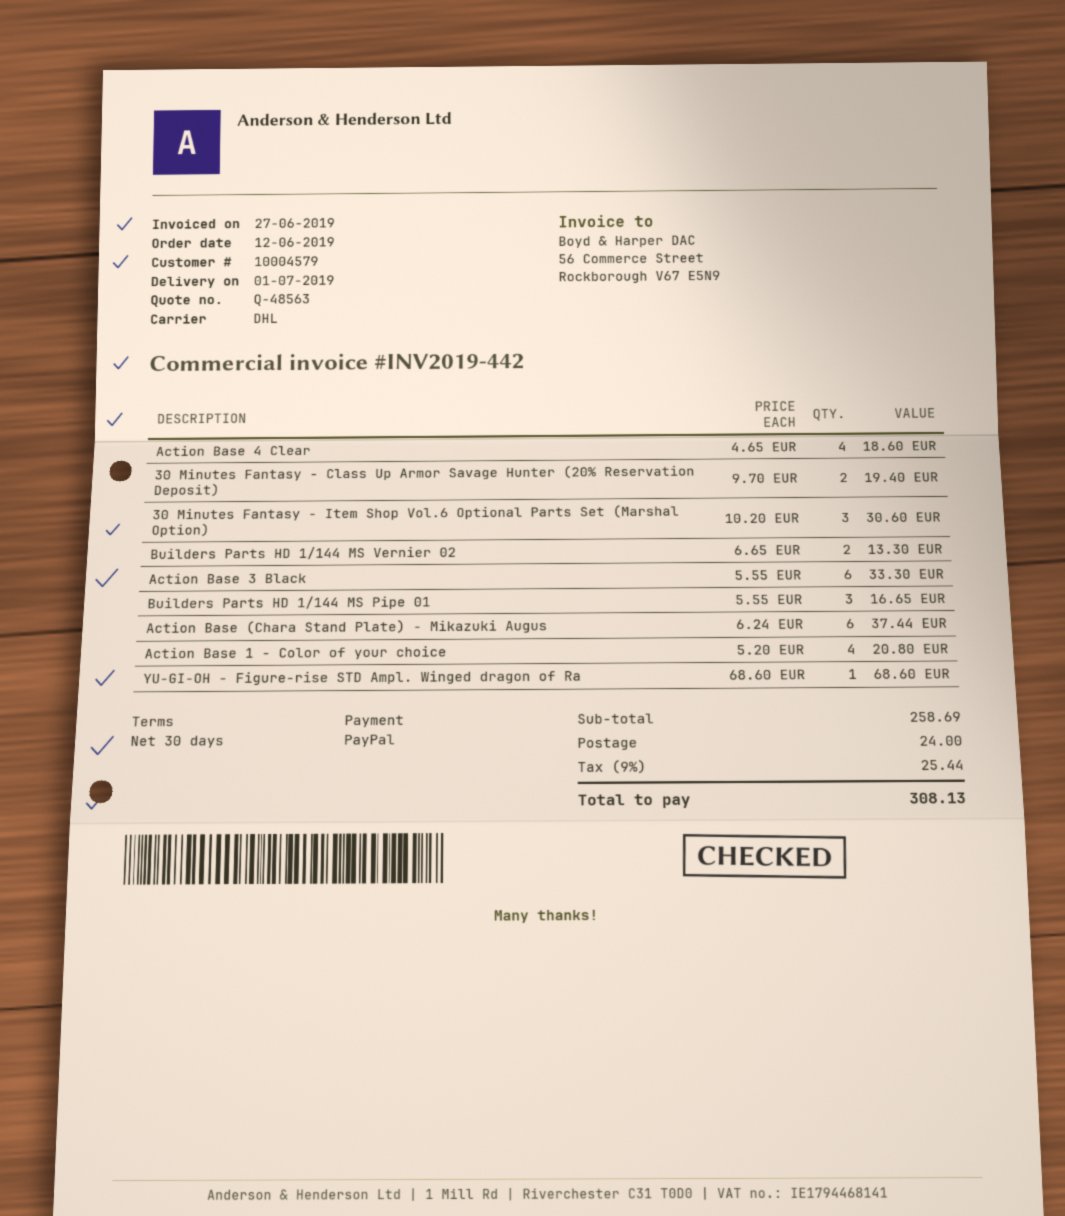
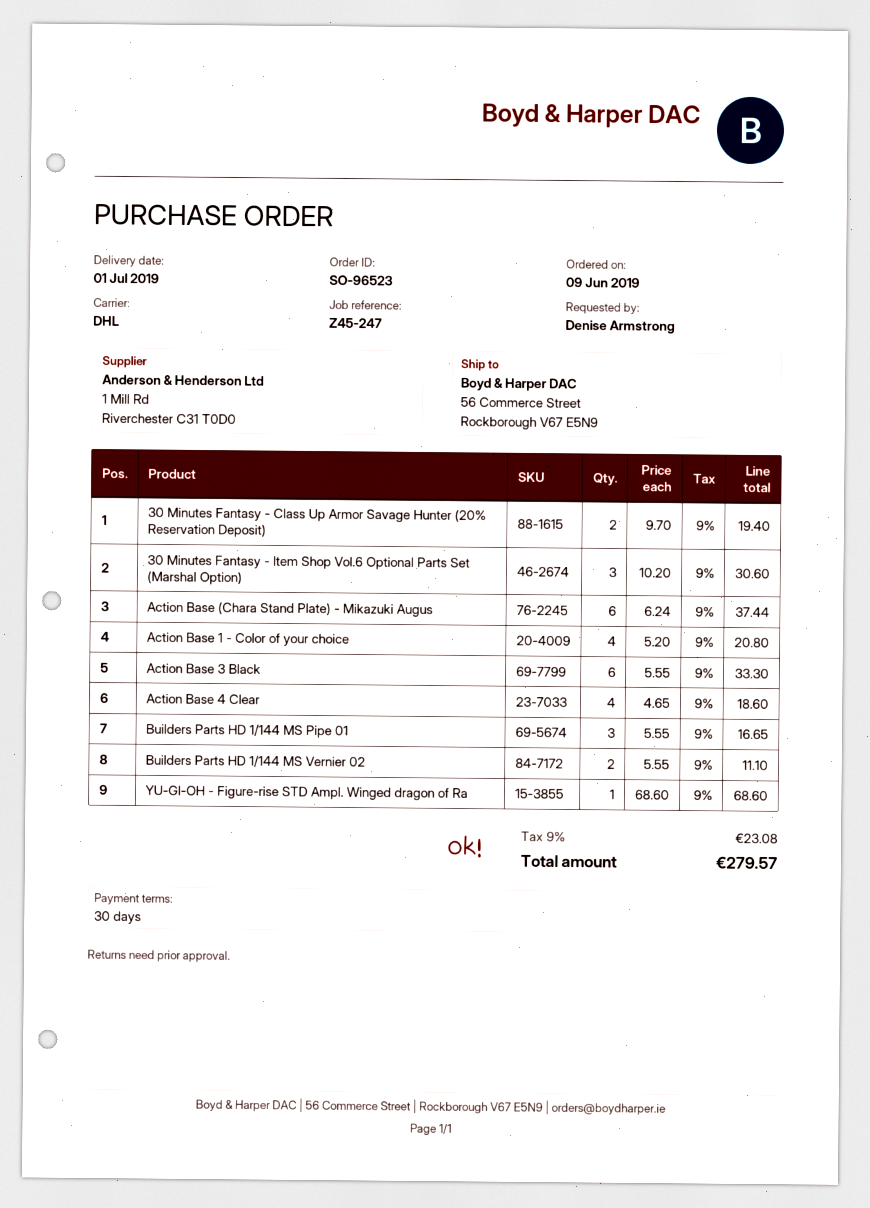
order date: 2019-06-12 -> 2019-06-09
Builders Parts HD 1/144 MS Vernier 02: 2 x 6.65 = 13.30 -> 2 x 5.55 = 11.10
shipping: 24.00 -> none
tax: 9% = 25.44 -> 9% = 23.08
total: 308.13 -> 279.57

